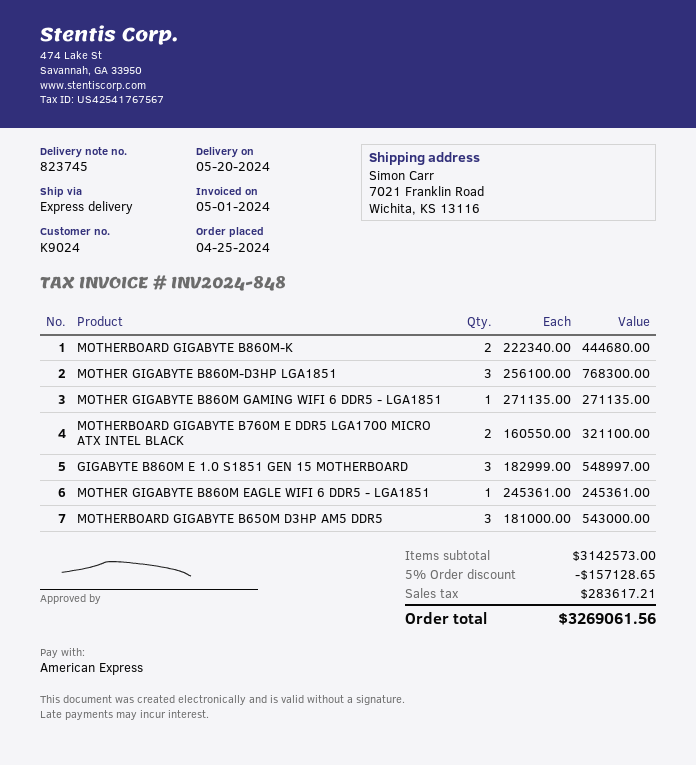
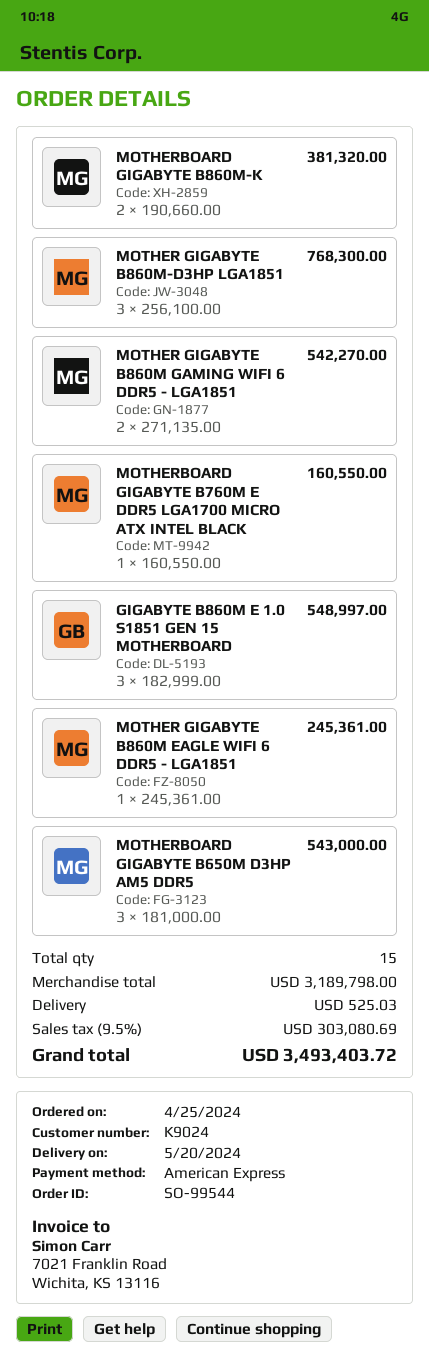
MOTHERBOARD GIGABYTE B860M-K: 2 x 222340.00 = 444680.00 -> 2 x 190660.00 = 381320.00
MOTHER GIGABYTE B860M GAMING WIFI 6 DDR5 - LGA1851: 1 x 271135.00 = 271135.00 -> 2 x 271135.00 = 542270.00
MOTHERBOARD GIGABYTE B760M E DDR5 LGA1700 MICRO ATX INTEL BLACK: 2 x 160550.00 = 321100.00 -> 1 x 160550.00 = 160550.00
subtotal: 3142573.00 -> 3189798.00
discount: 5% = 157128.65 -> none
shipping: none -> 525.03
tax: 283617.21 -> 303080.69
total: 3269061.56 -> 3493403.72

